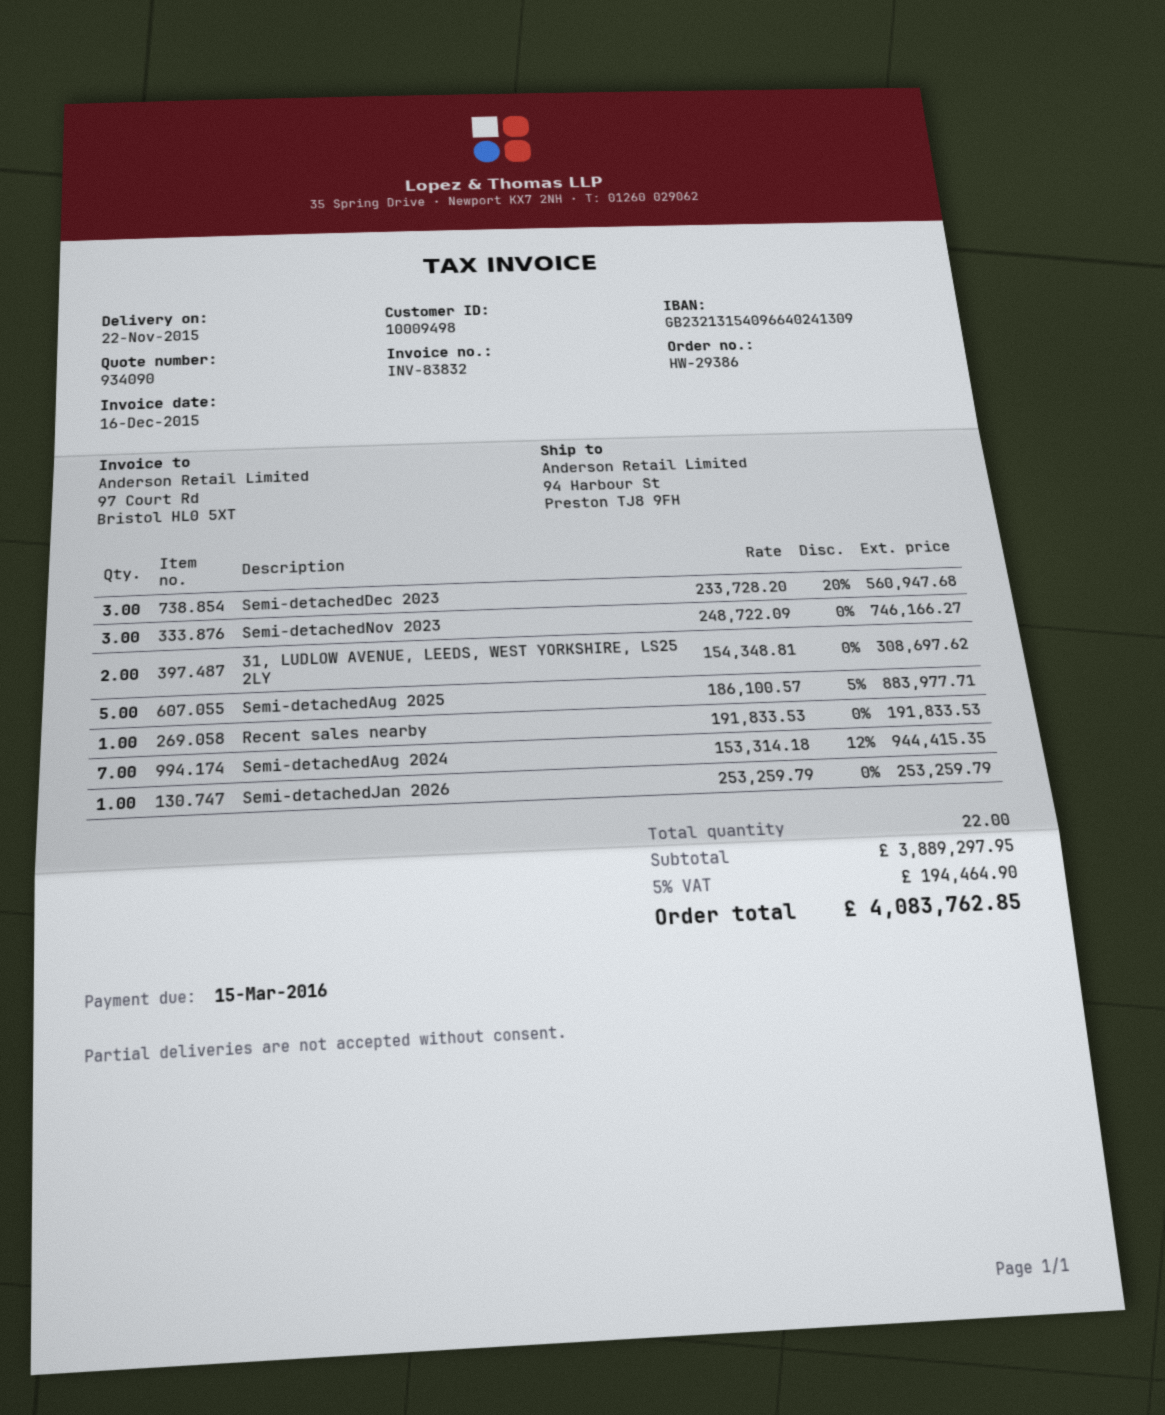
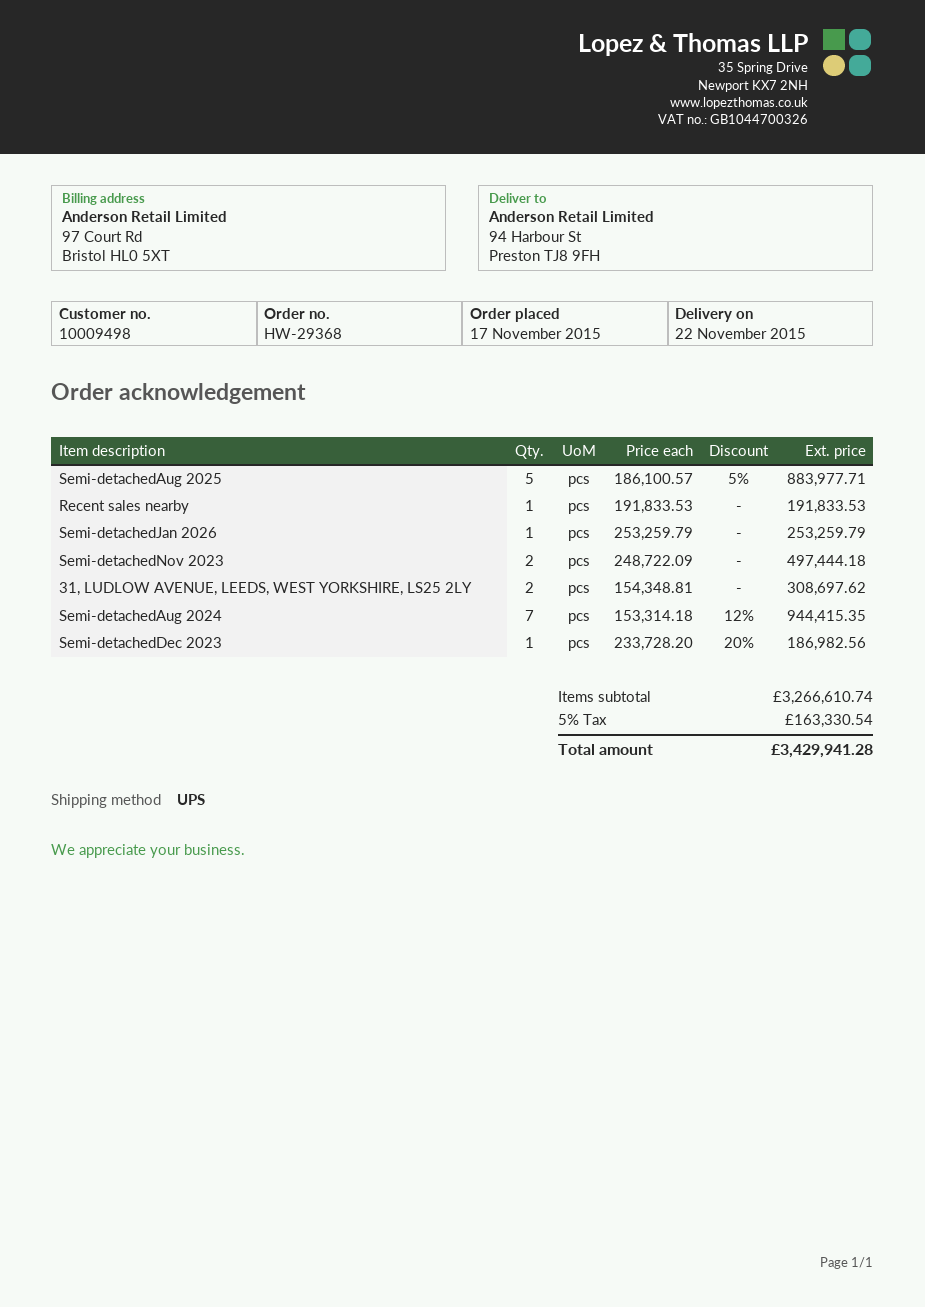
order number: HW-29386 -> HW-29368
Semi-detachedDec 2023: 3 x 233728.20 - 20% = 560947.68 -> 1 x 233728.20 - 20% = 186982.56
Semi-detachedNov 2023: 3 x 248722.09 = 746166.27 -> 2 x 248722.09 = 497444.18
subtotal: 3889297.95 -> 3266610.74
tax: 5% = 194464.90 -> 5% = 163330.54
total: 4083762.85 -> 3429941.28

